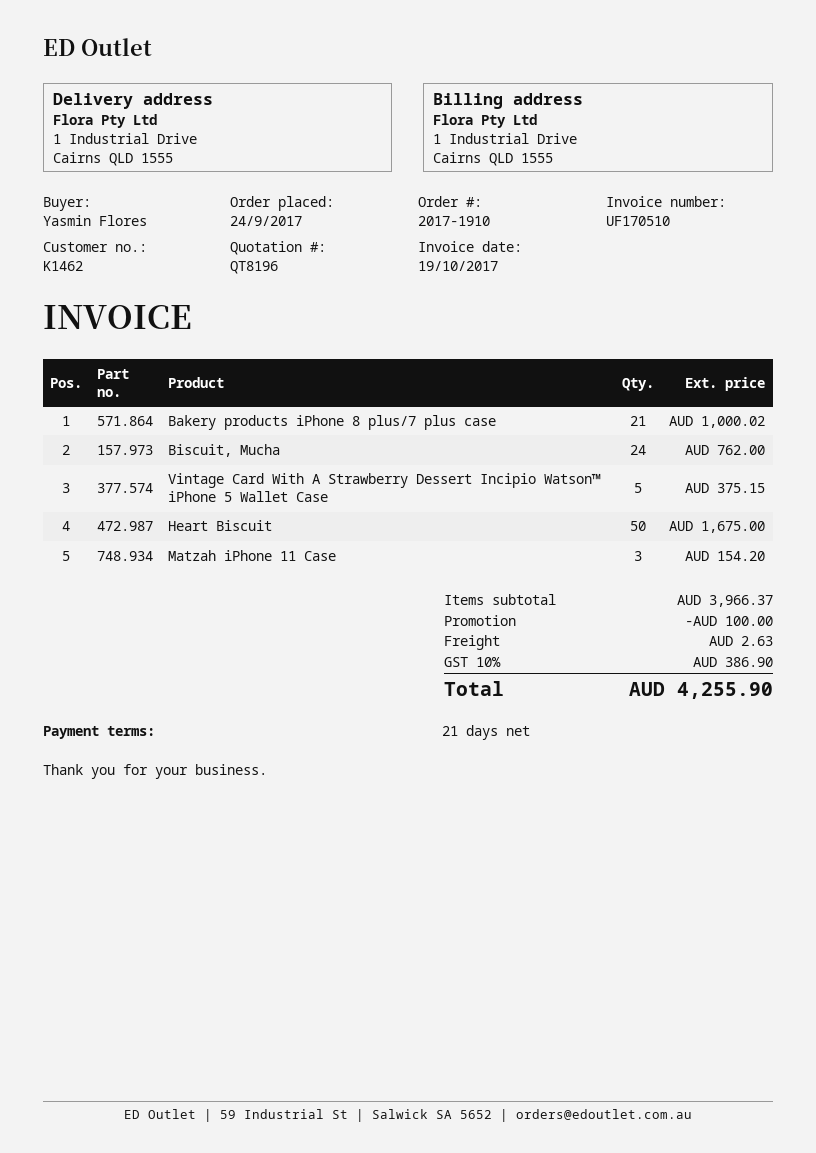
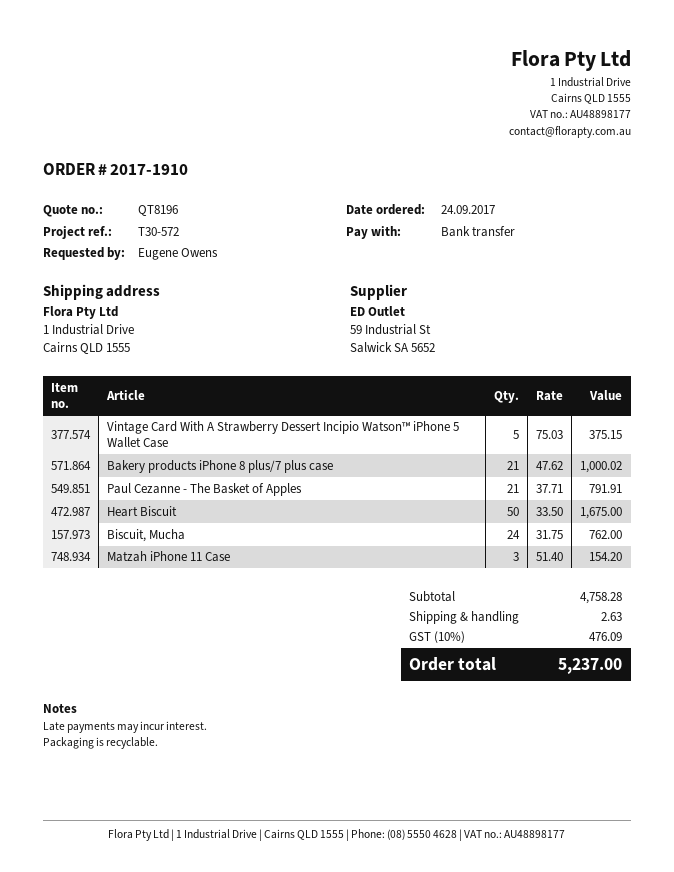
ordered by: Yasmin Flores -> Eugene Owens
Paul Cezanne - The Basket of Apples: none -> 21 for 791.91
subtotal: 3966.37 -> 4758.28
discount: 100.00 -> none
tax: 10% = 386.90 -> 10% = 476.09
total: 4255.90 -> 5237.00

